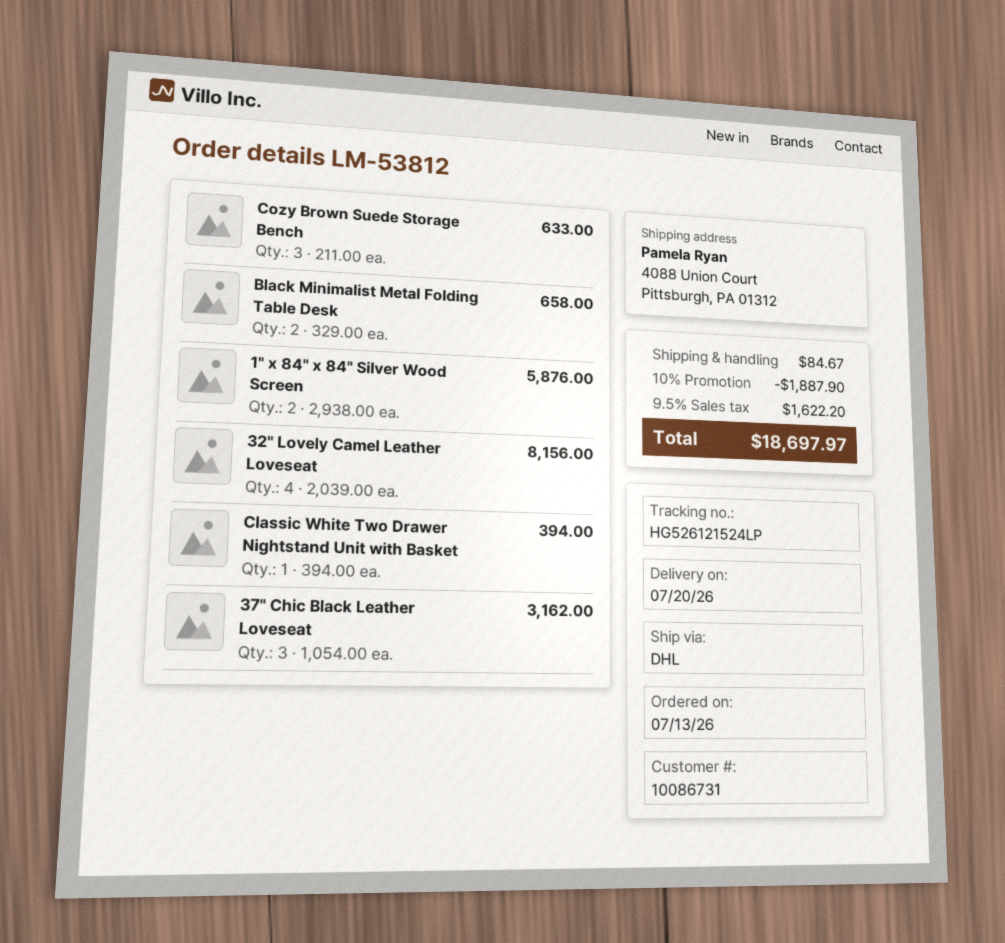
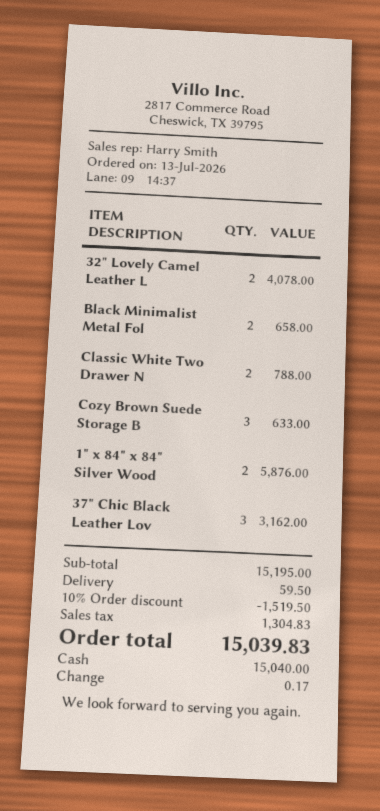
32" Lovely Camel Leather Loveseat: 4 for 8156.00 -> 2 for 4078.00
Classic White Two Drawer Nightstand Unit with Basket: 1 for 394.00 -> 2 for 788.00
discount: 10% = 1887.90 -> 10% = 1519.50
shipping: 84.67 -> 59.50
tax: 1622.20 -> 1304.83
total: 18697.97 -> 15039.83

